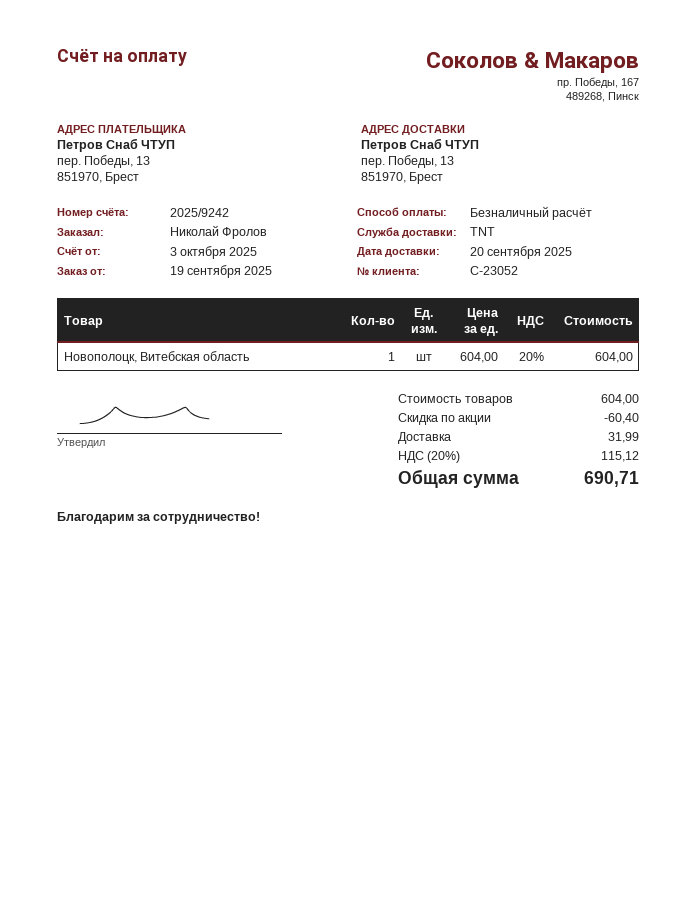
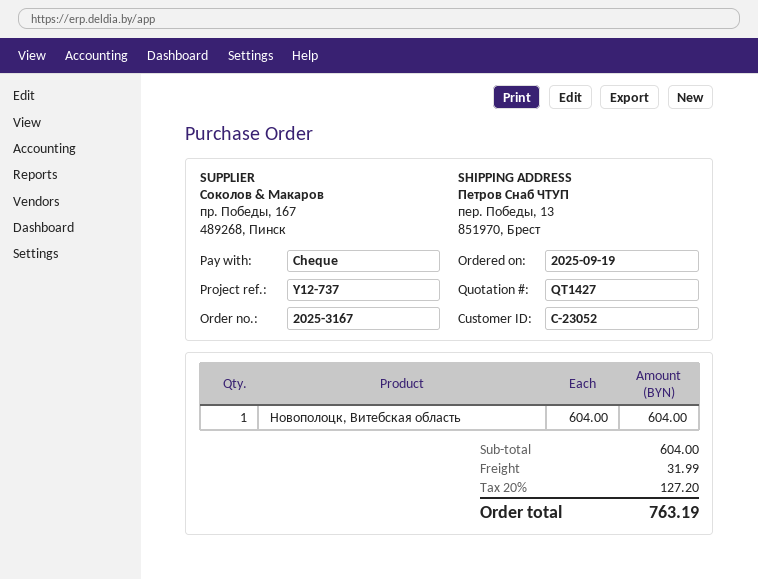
payment method: bank transfer -> cheque
discount: 60.40 -> none
tax: 20% = 115.12 -> 20% = 127.20
total: 690.71 -> 763.19

